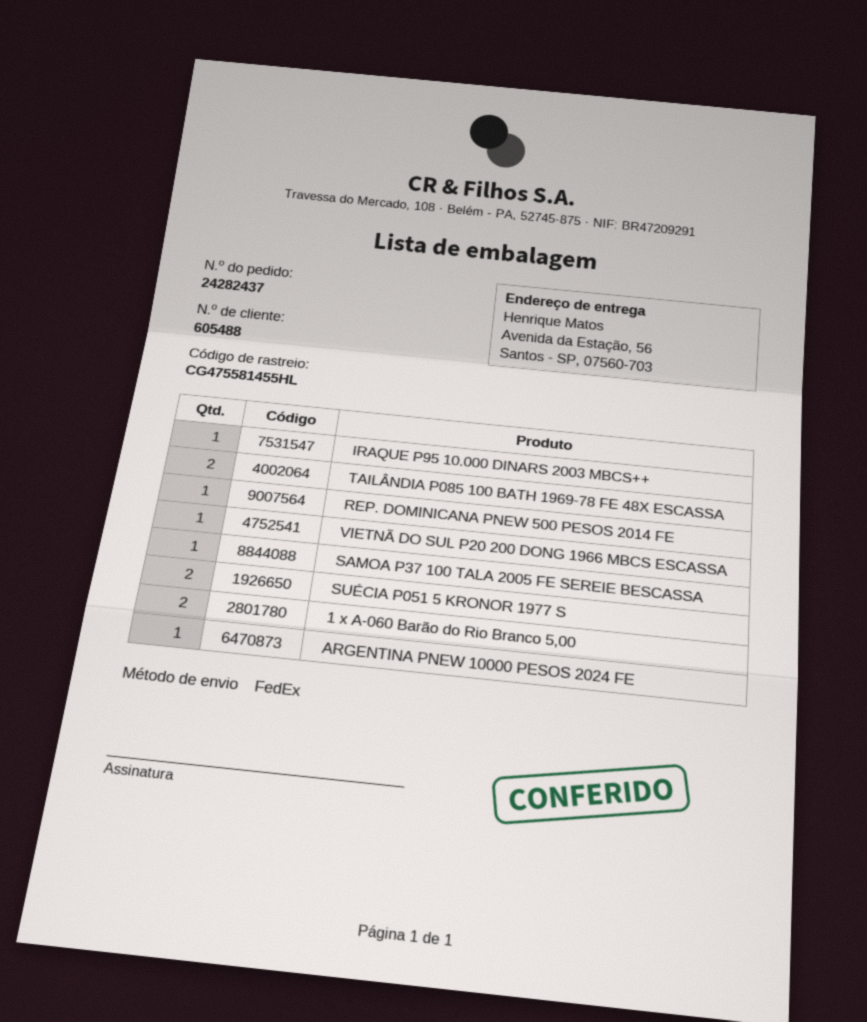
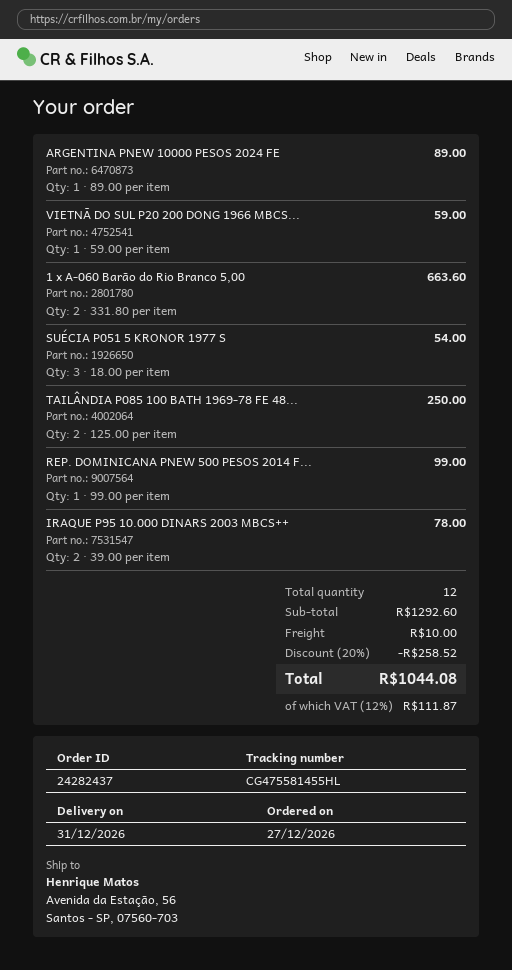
IRAQUE P95 10.000 DINARS 2003 MBCS++: 1 -> 2
SAMOA P37 100 TALA 2005 FE SEREIE BESCASSA: 1 -> none
SUÉCIA P051 5 KRONOR 1977 S: 2 -> 3

